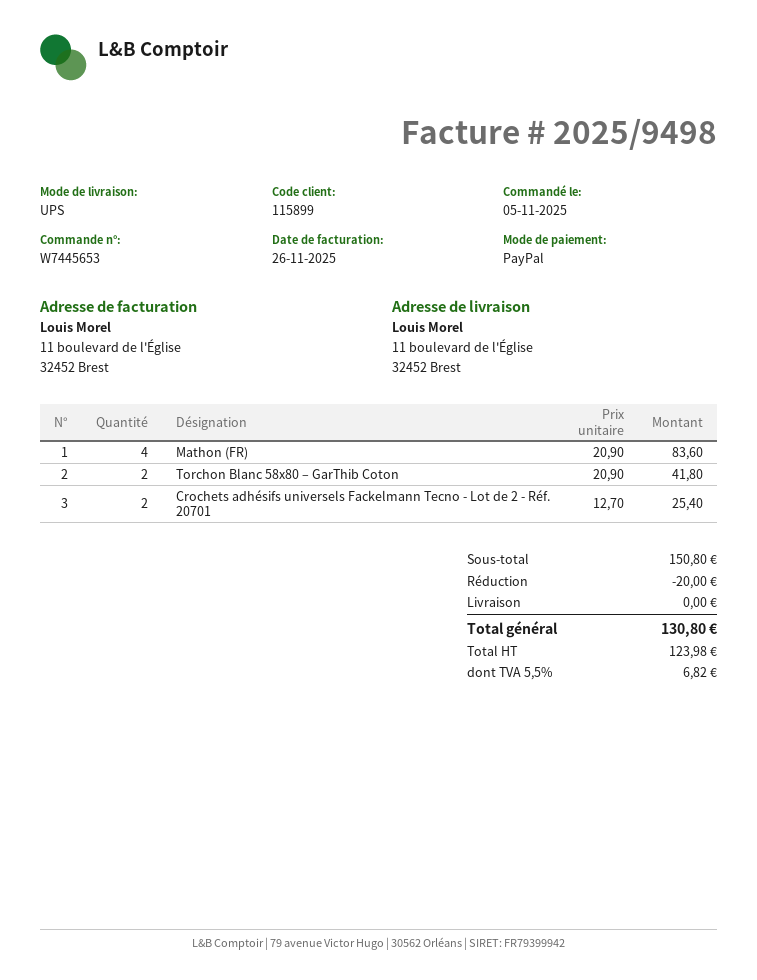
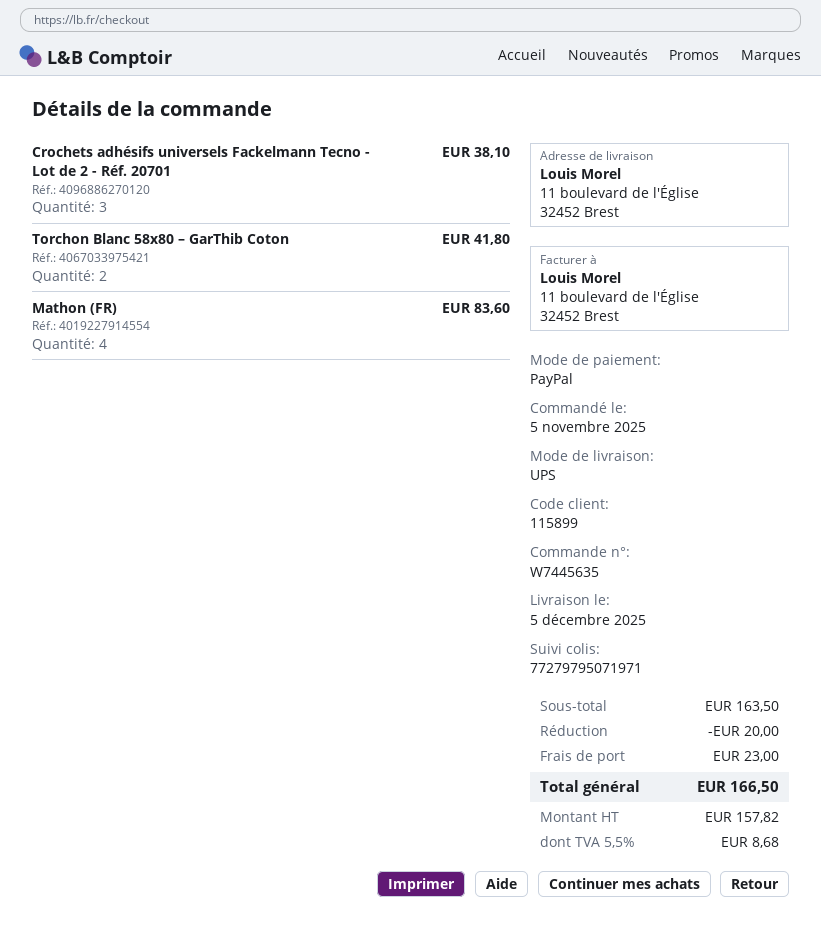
order number: W7445653 -> W7445635
Crochets adhésifs universels Fackelmann Tecno - Lot de 2 - Réf. 20701: 2 for 25.40 -> 3 for 38.10
subtotal: 150.80 -> 163.50
shipping: 0.00 -> 23.00
net: 123.98 -> 157.82
tax: 5.5% = 6.82 -> 5.5% = 8.68
total: 130.80 -> 166.50

